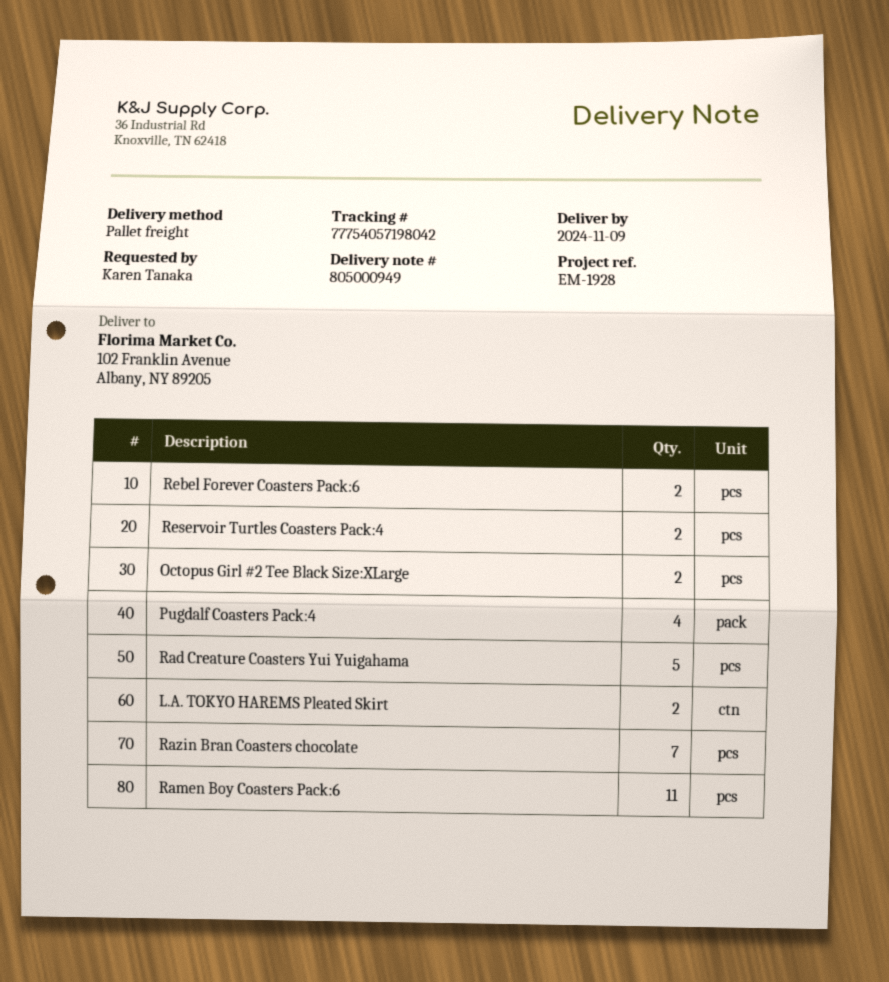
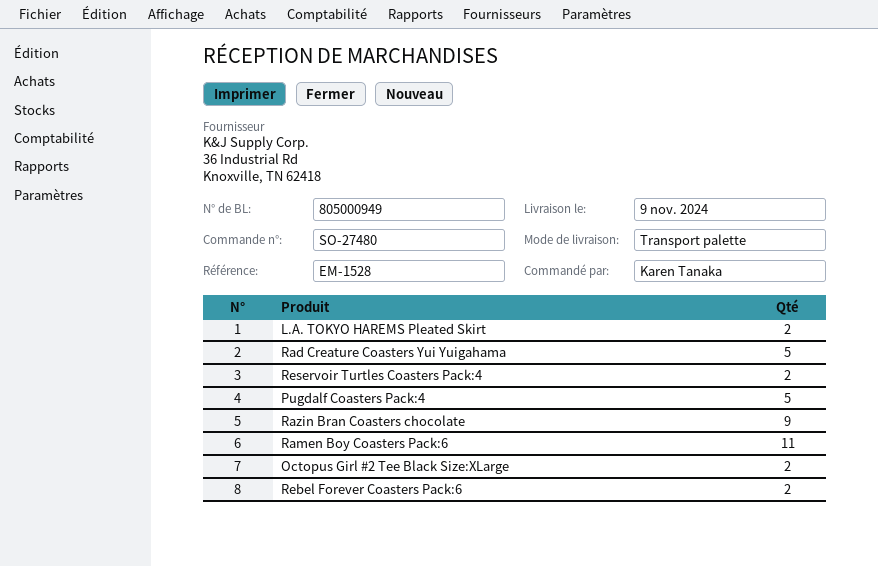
reference: EM-1928 -> EM-1528
Pugdalf Coasters Pack:4: 4 -> 5
Razin Bran Coasters chocolate: 7 -> 9

